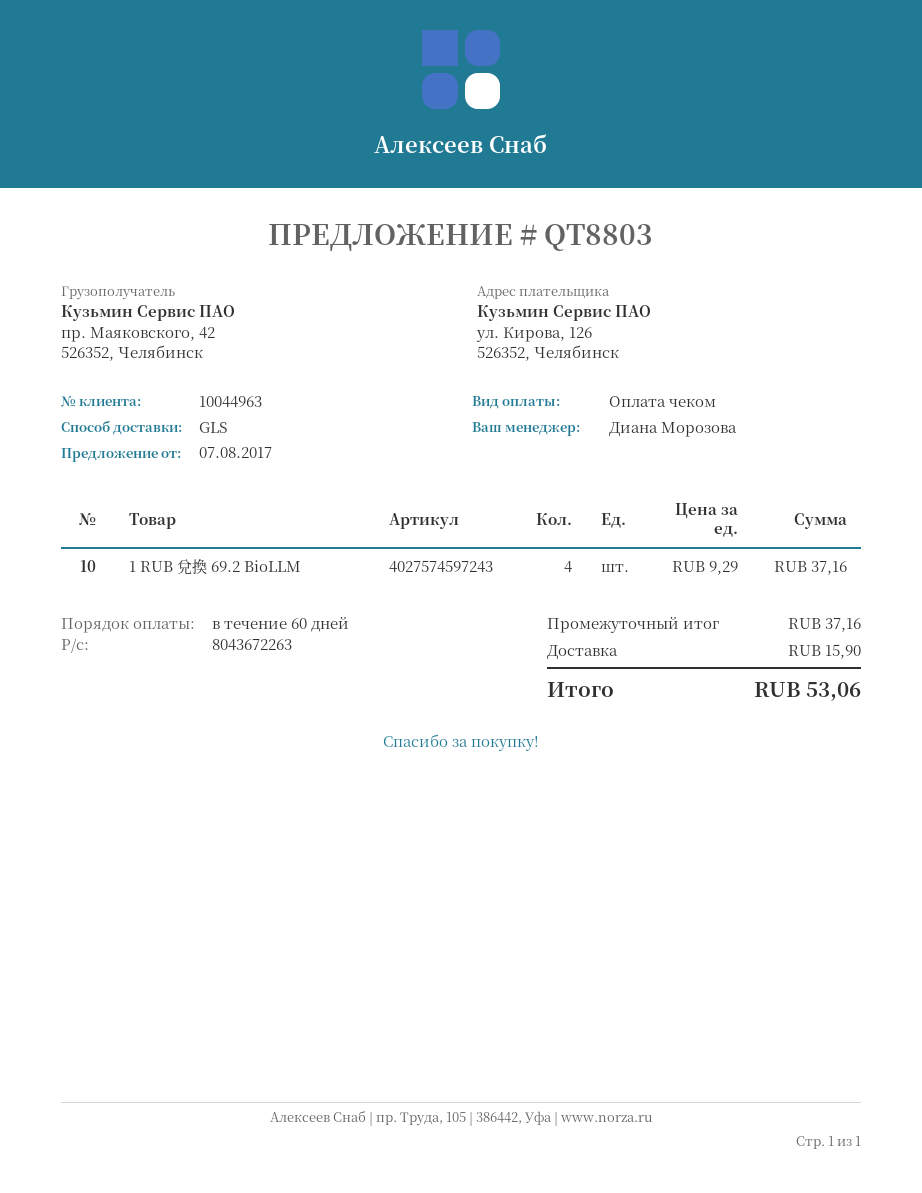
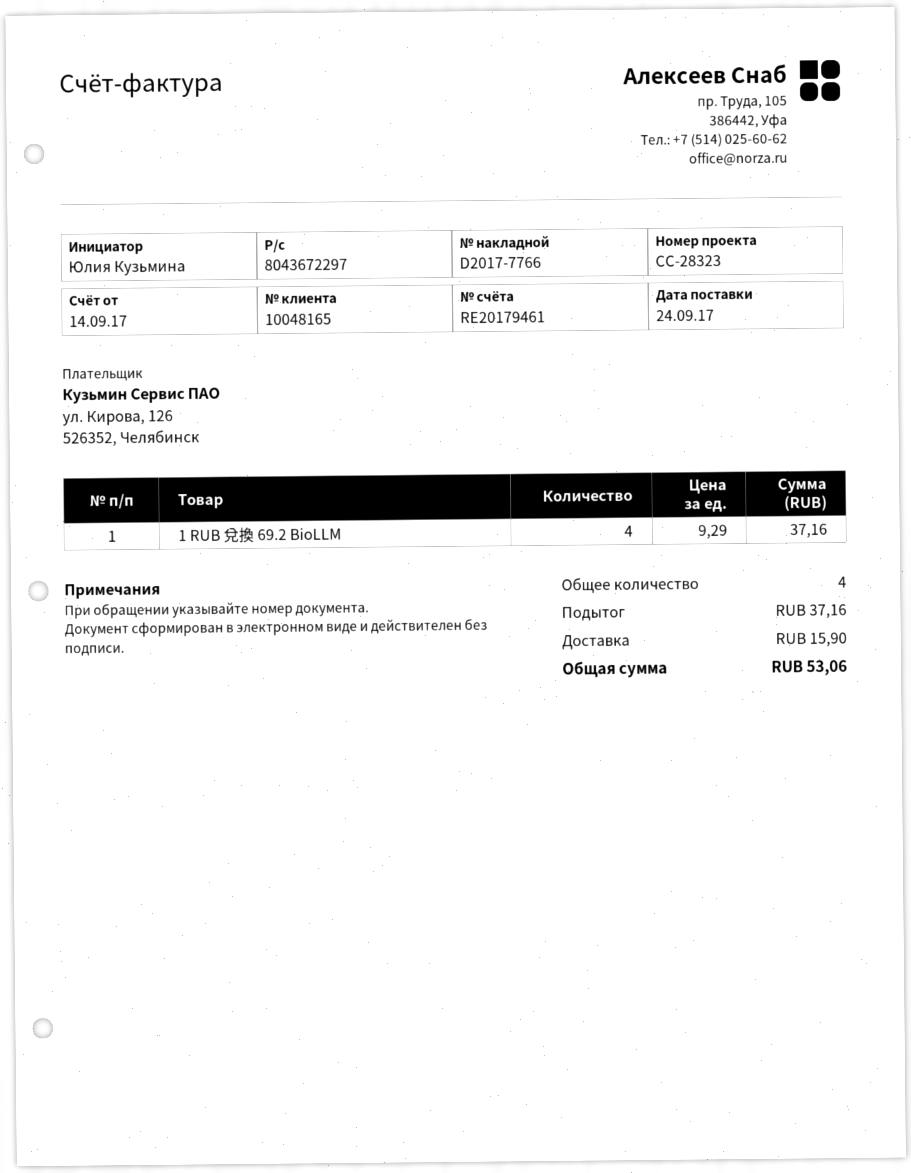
customer number: 10044963 -> 10048165
bank account: 8043672263 -> 8043672297

